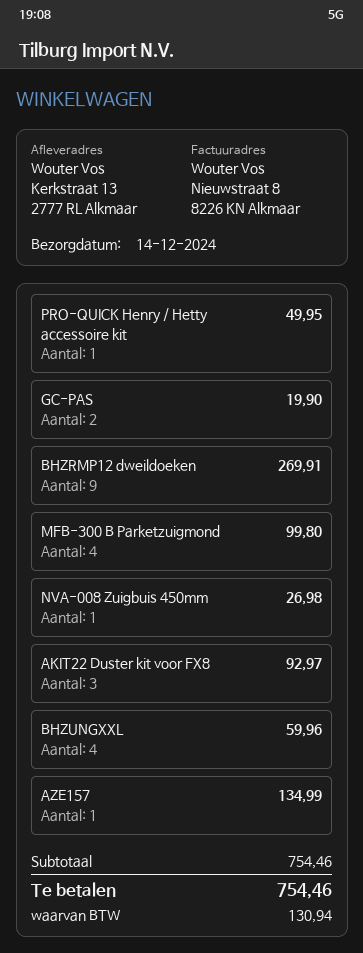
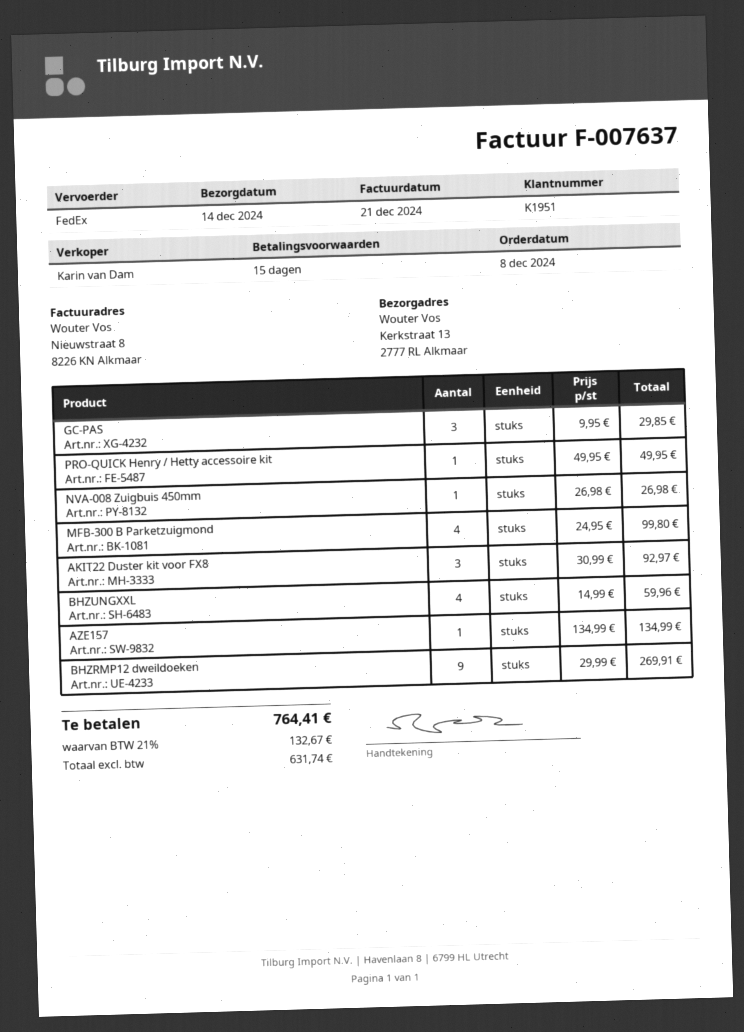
GC-PAS: 2 for 19.90 -> 3 for 29.85
tax: 130.94 -> 132.67
total: 754.46 -> 764.41

